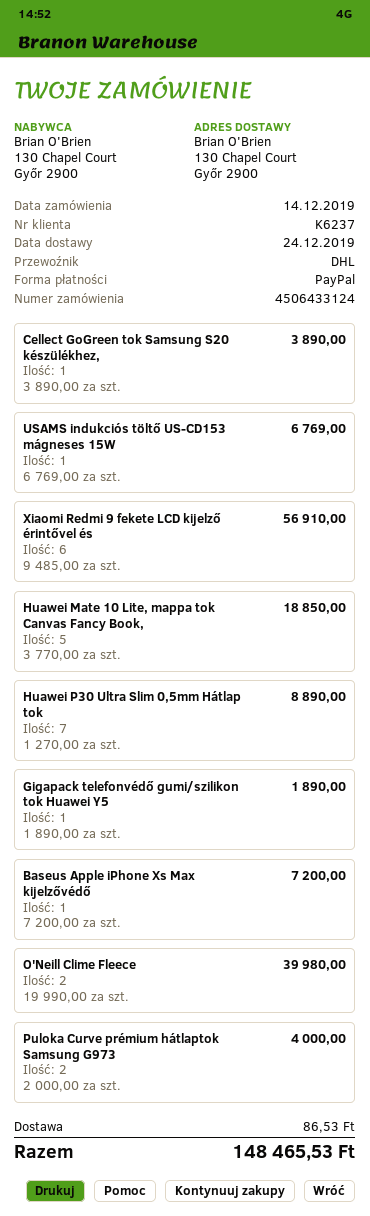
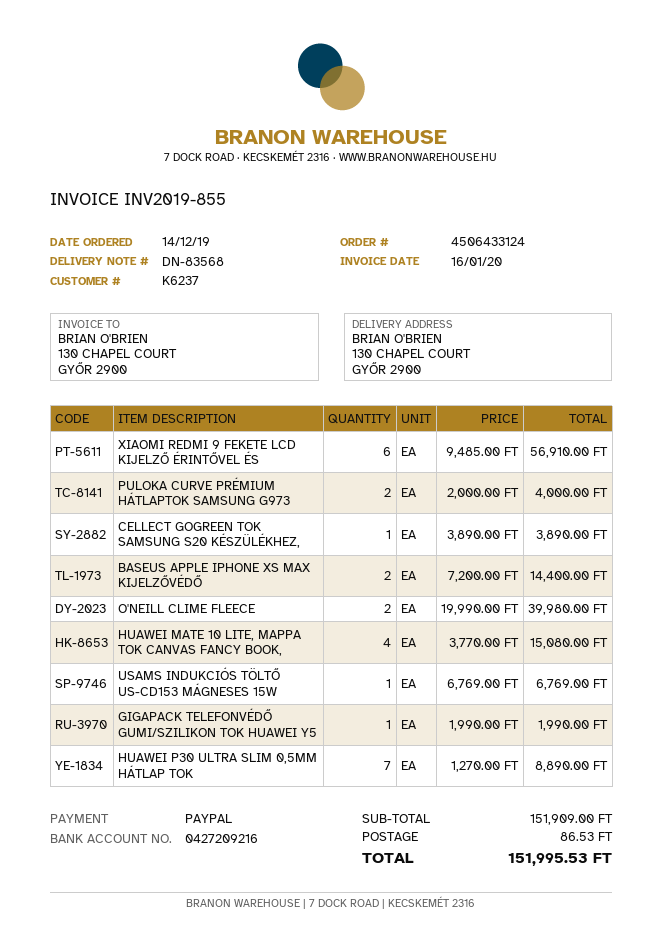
Huawei Mate 10 Lite, mappa tok Canvas Fancy Book,: 5 x 3770.00 = 18850.00 -> 4 x 3770.00 = 15080.00
Gigapack telefonvédő gumi/szilikon tok Huawei Y5: 1 x 1890.00 = 1890.00 -> 1 x 1990.00 = 1990.00
Baseus Apple iPhone Xs Max kijelzővédő: 1 x 7200.00 = 7200.00 -> 2 x 7200.00 = 14400.00
total: 148465.53 -> 151995.53

